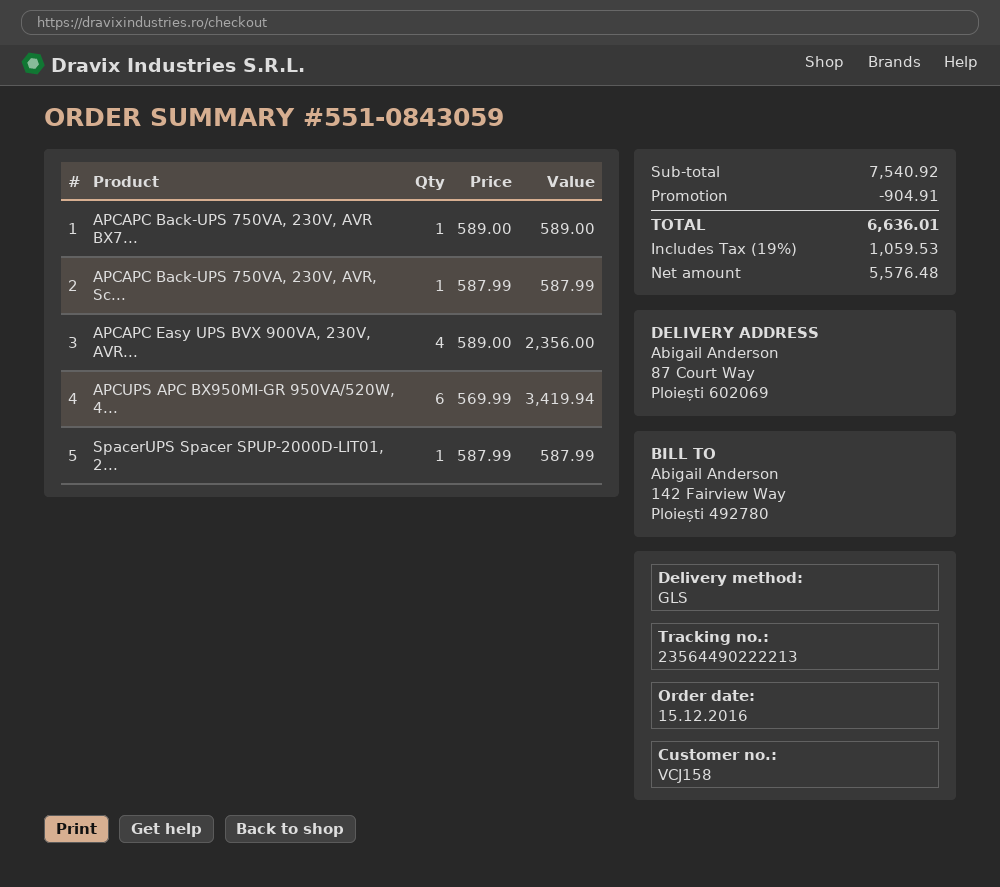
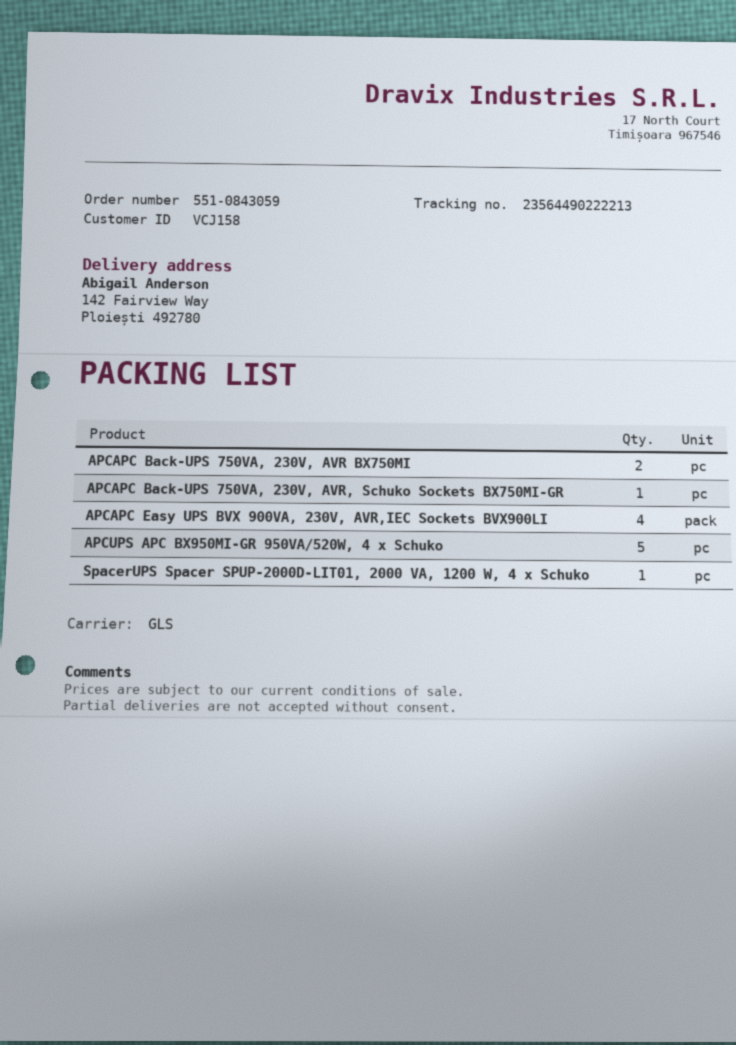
ship to: 87 Court Way, Ploiești 602069 -> 142 Fairview Way, Ploiești 492780
APCAPC Back-UPS 750VA, 230V, AVR BX7...: 1 -> 2
APCUPS APC BX950MI-GR 950VA/520W, 4...: 6 -> 5

